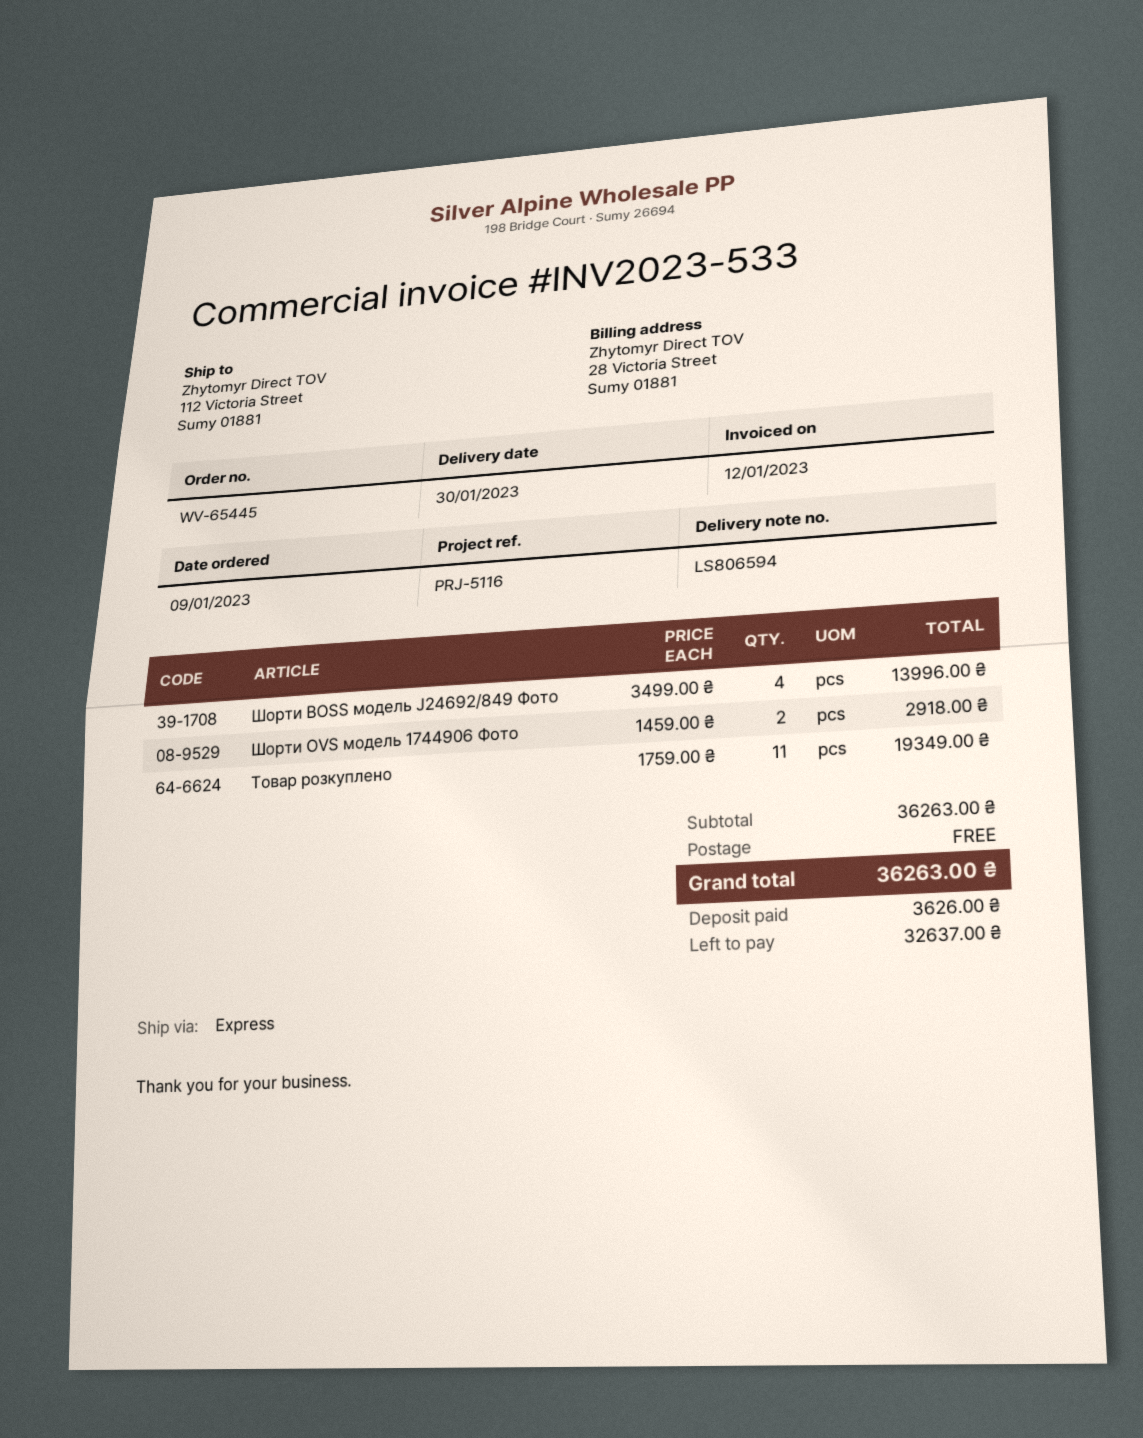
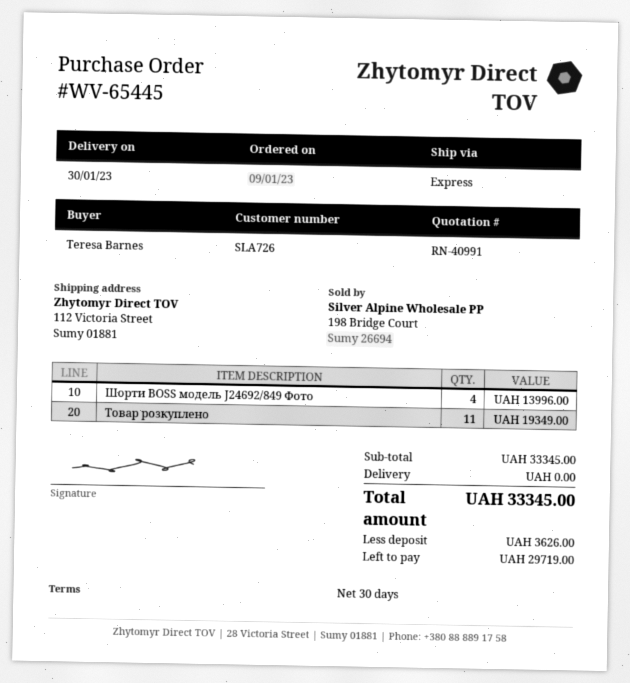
Шорти OVS модель 1744906 Фото: 2 for 2918.00 -> none
subtotal: 36263.00 -> 33345.00
total: 36263.00 -> 33345.00
balance: 32637.00 -> 29719.00

